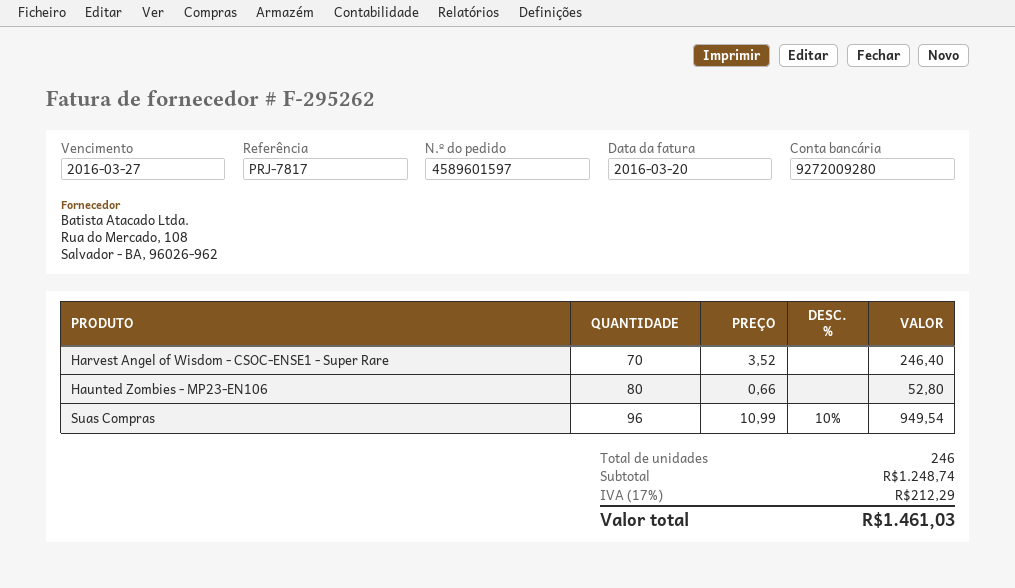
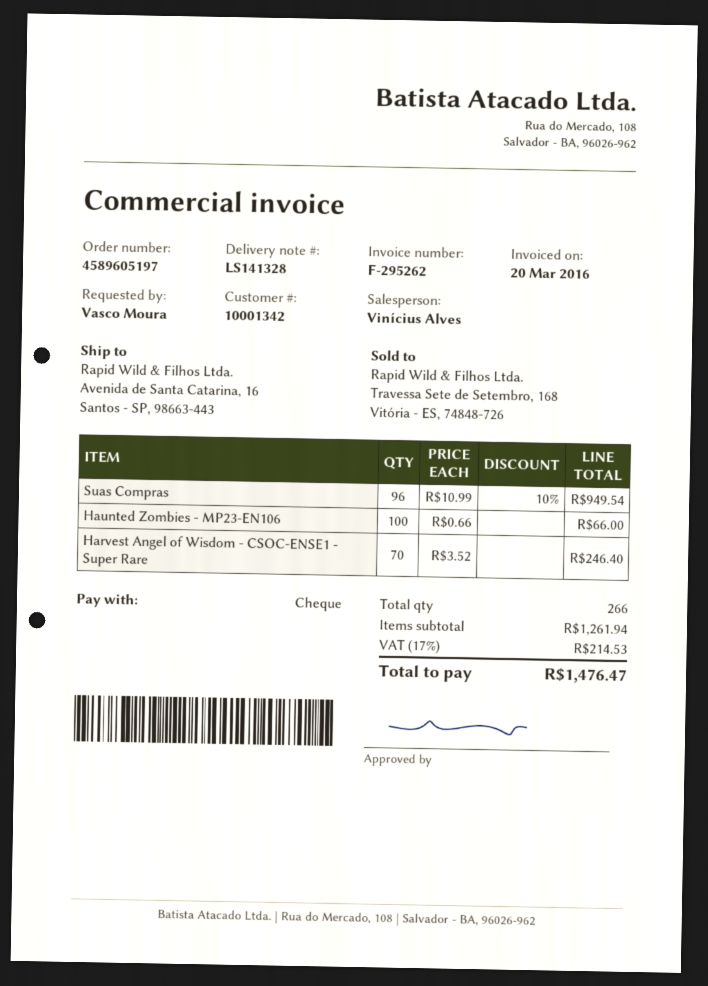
order number: 4589601597 -> 4589605197
Haunted Zombies - MP23-EN106: 80 x 0.66 = 52.80 -> 100 x 0.66 = 66.00
total quantity: 246 -> 266
subtotal: 1248.74 -> 1261.94
tax: 17% = 212.29 -> 17% = 214.53
total: 1461.03 -> 1476.47

